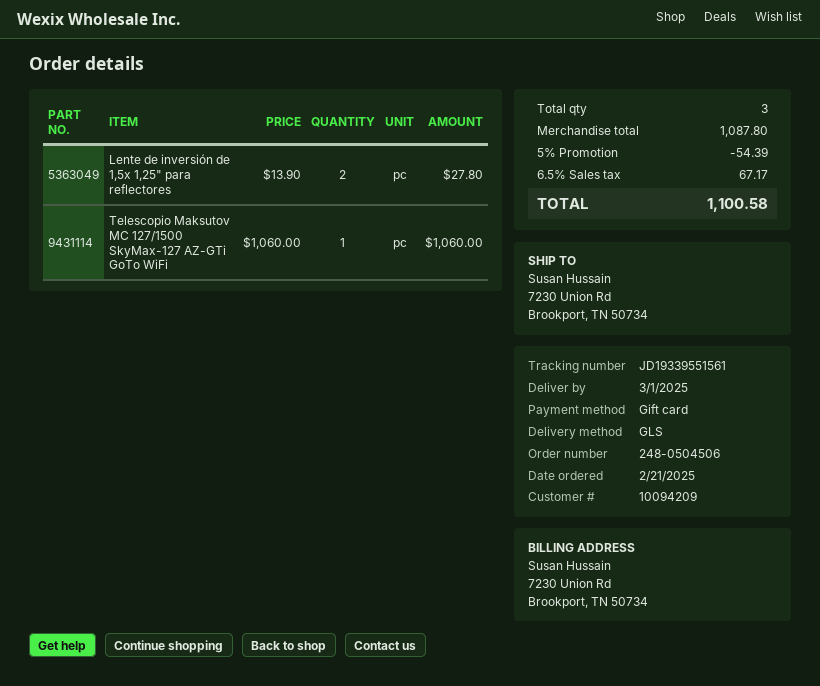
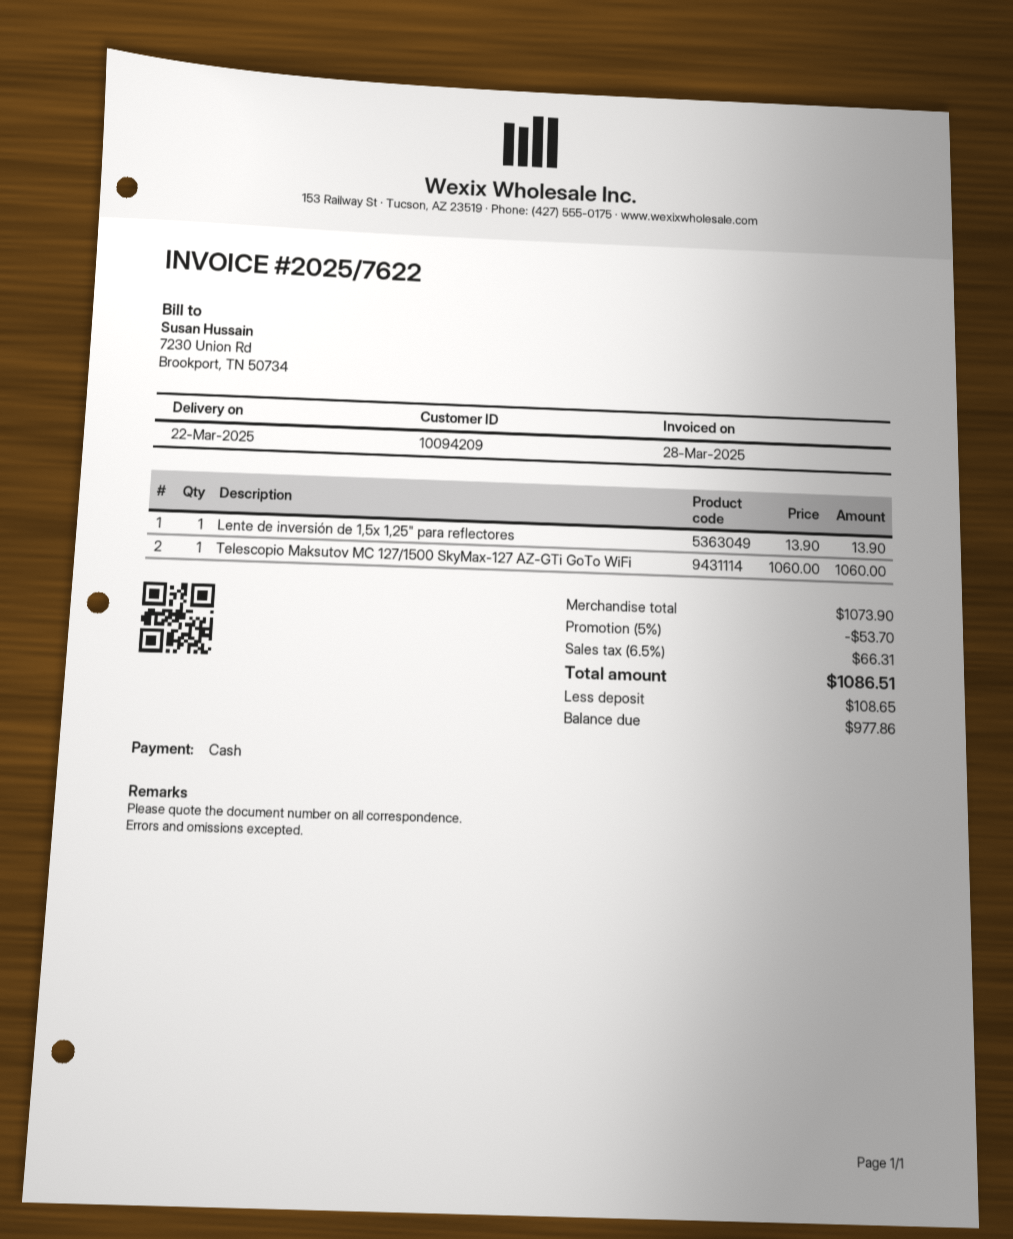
delivery date: 2025-03-01 -> 2025-03-22
payment method: gift card -> cash
Lente de inversión de 1,5x 1,25" para reflectores: 2 x 13.90 = 27.80 -> 1 x 13.90 = 13.90
subtotal: 1087.80 -> 1073.90
discount: 5% = 54.39 -> 5% = 53.70
tax: 6.5% = 67.17 -> 6.5% = 66.31
total: 1100.58 -> 1086.51

